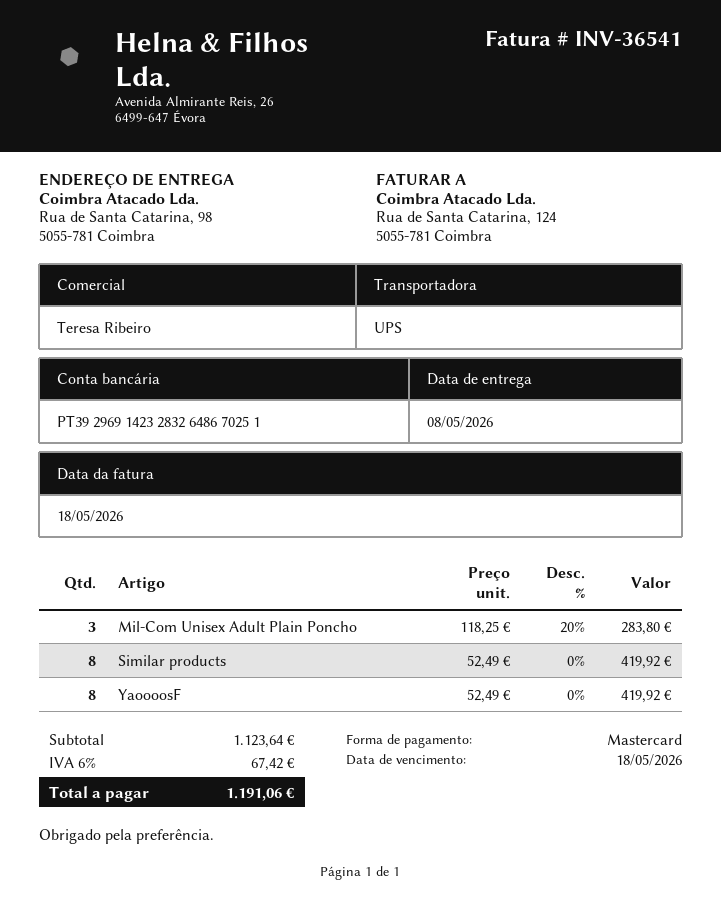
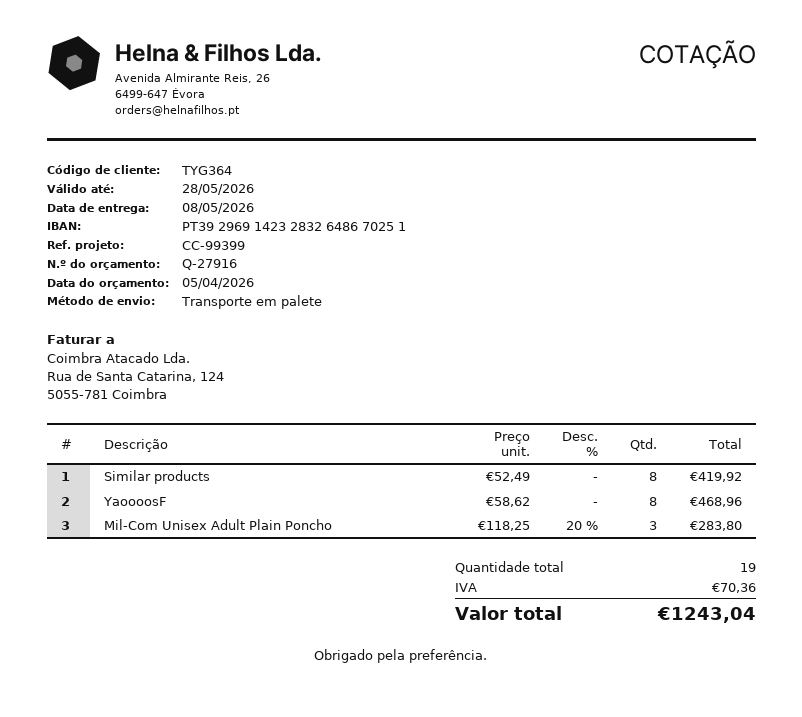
shipping method: UPS -> pallet freight
YaoooosF: 8 x 52.49 = 419.92 -> 8 x 58.62 = 468.96
tax: 67.42 -> 70.36
total: 1191.06 -> 1243.04

